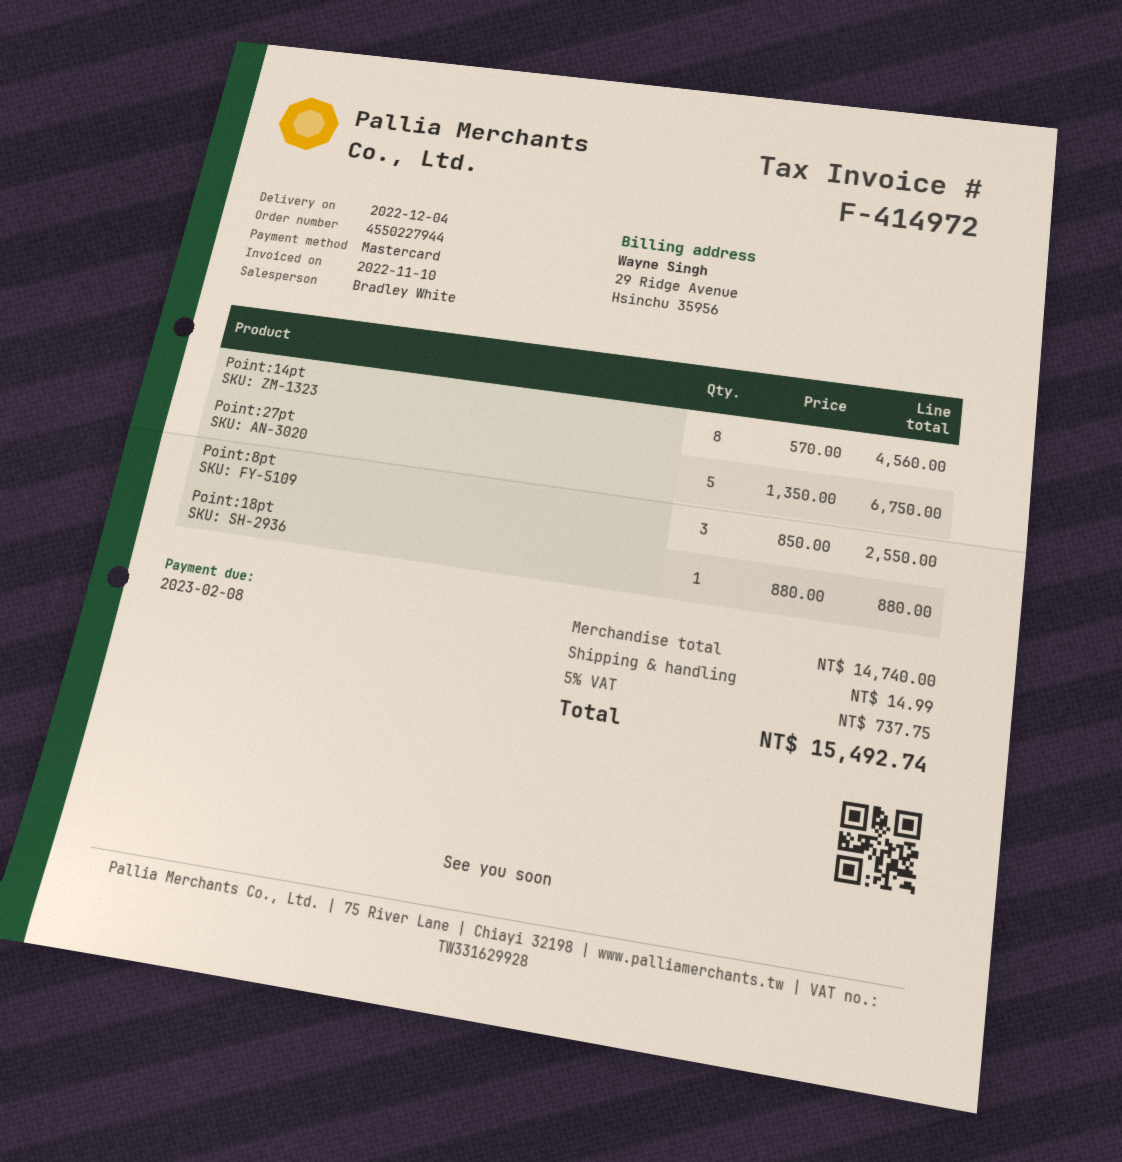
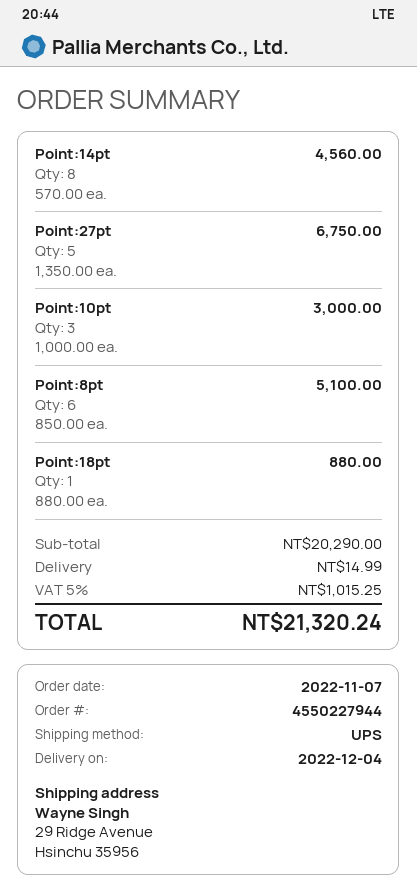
Point:8pt: 3 x 850.00 = 2550.00 -> 6 x 850.00 = 5100.00
Point:10pt: none -> 3 x 1000.00 = 3000.00
subtotal: 14740.00 -> 20290.00
tax: 5% = 737.75 -> 5% = 1015.25
total: 15492.74 -> 21320.24

